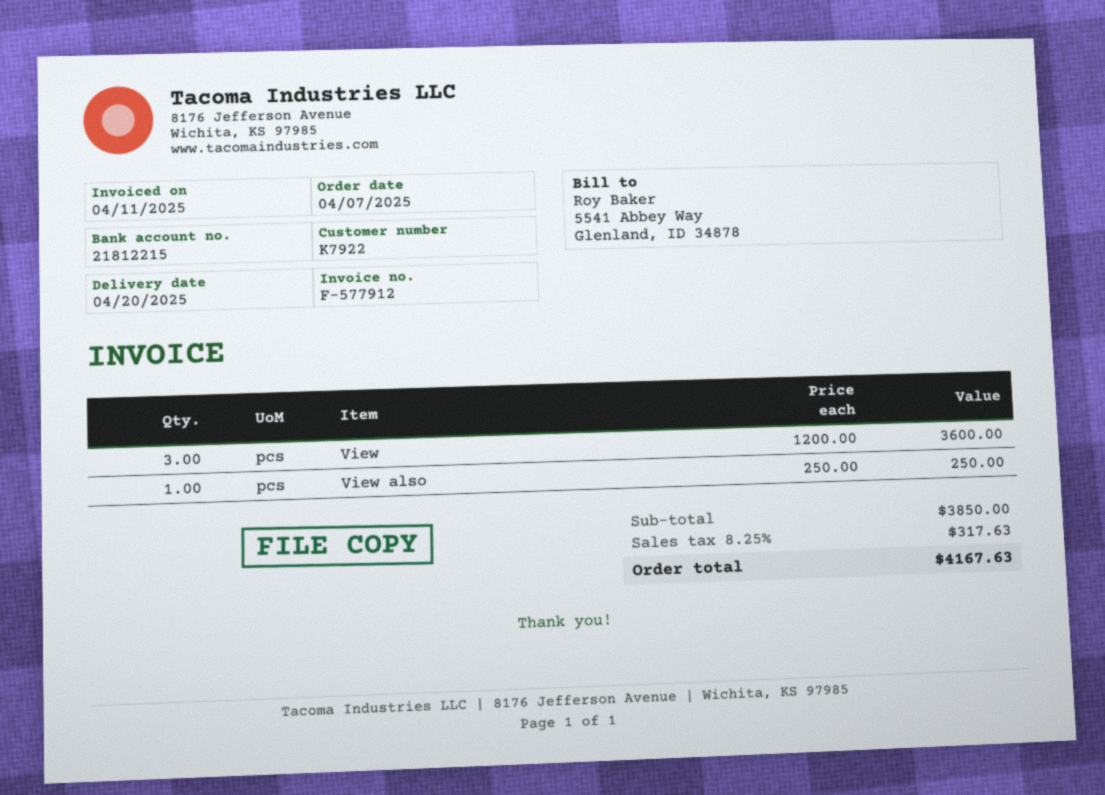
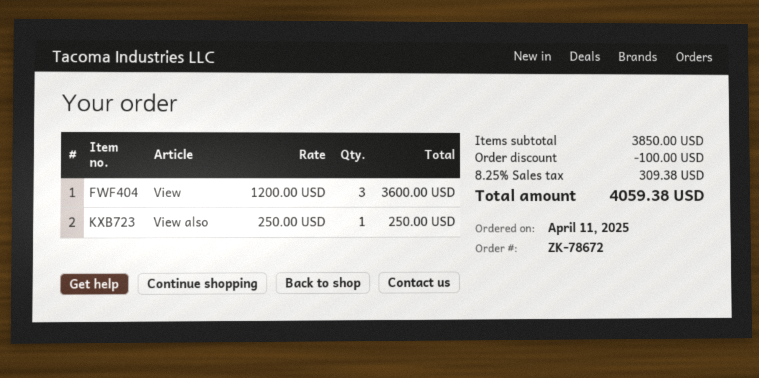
order date: 2025-04-07 -> 2025-04-11
discount: none -> 100.00
tax: 8.25% = 317.63 -> 8.25% = 309.38
total: 4167.63 -> 4059.38

